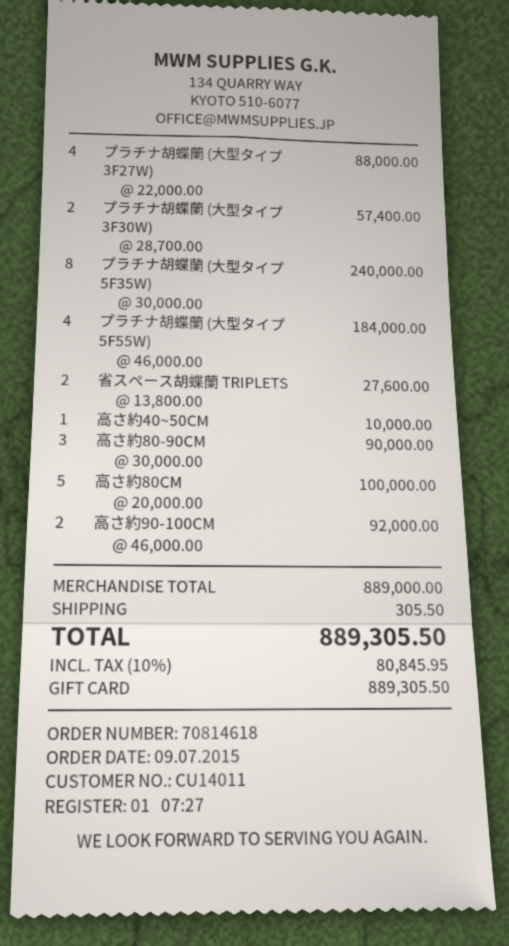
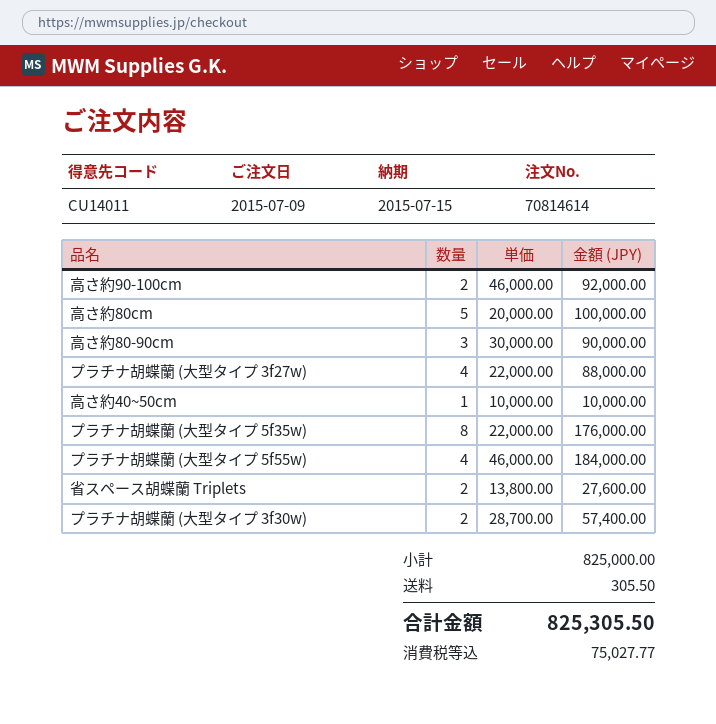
order number: 70814618 -> 70814614
プラチナ胡蝶蘭 (大型タイプ 5F35W): 8 x 30000.00 = 240000.00 -> 8 x 22000.00 = 176000.00
subtotal: 889000.00 -> 825000.00
tax: 80845.95 -> 75027.77
total: 889305.50 -> 825305.50

